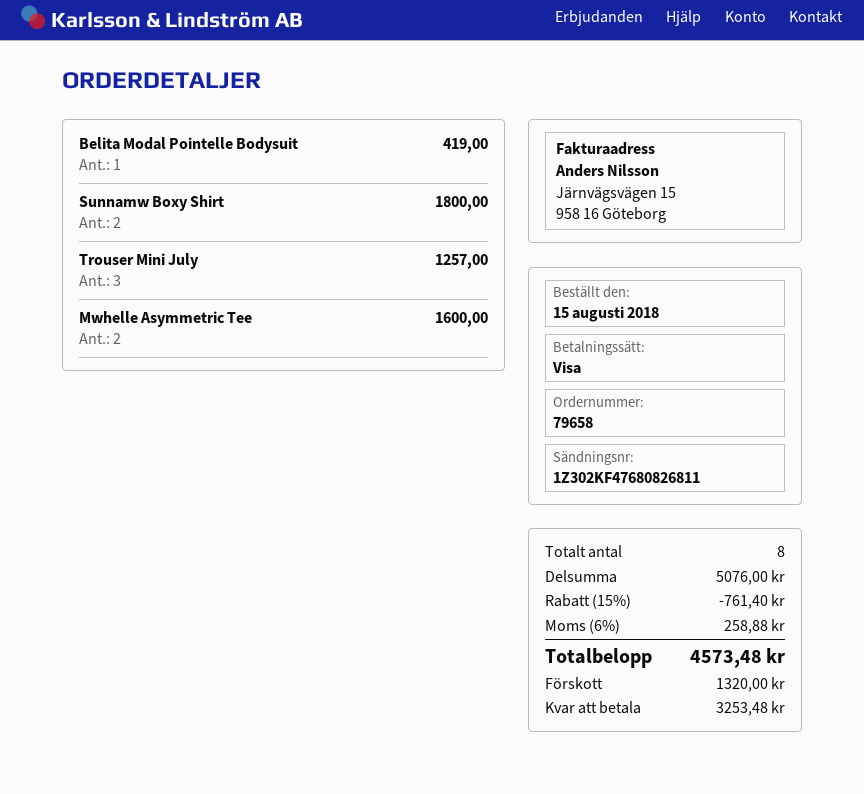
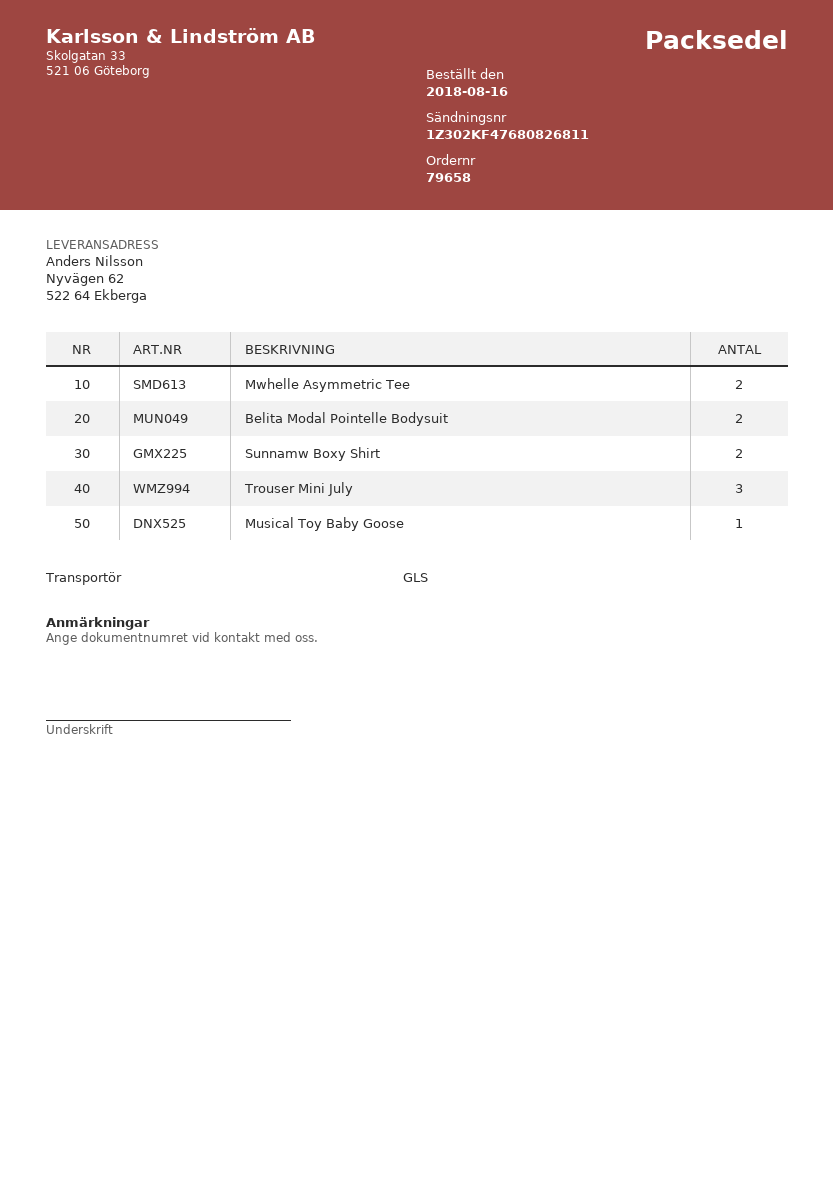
order date: 2018-08-15 -> 2018-08-16
Belita Modal Pointelle Bodysuit: 1 -> 2
Musical Toy Baby Goose: none -> 1

